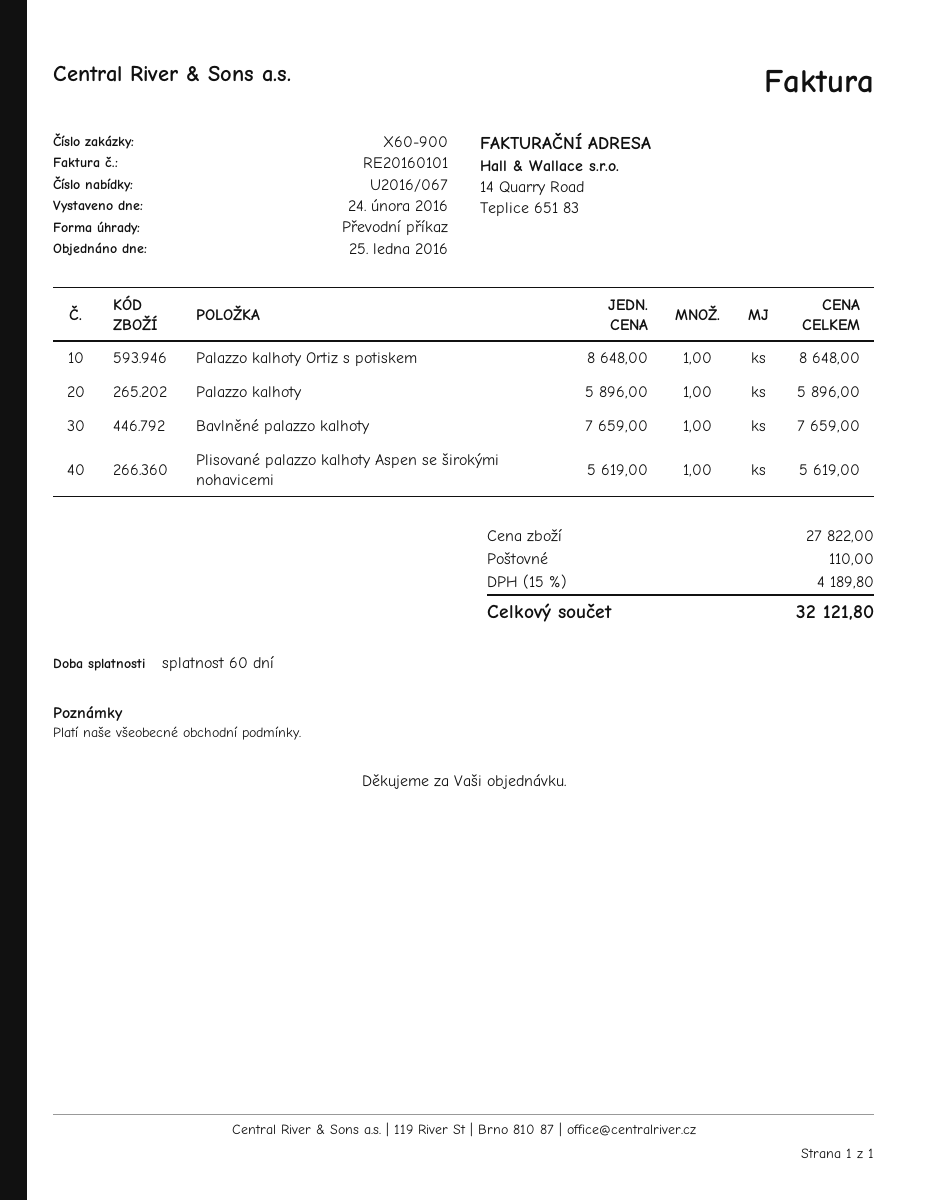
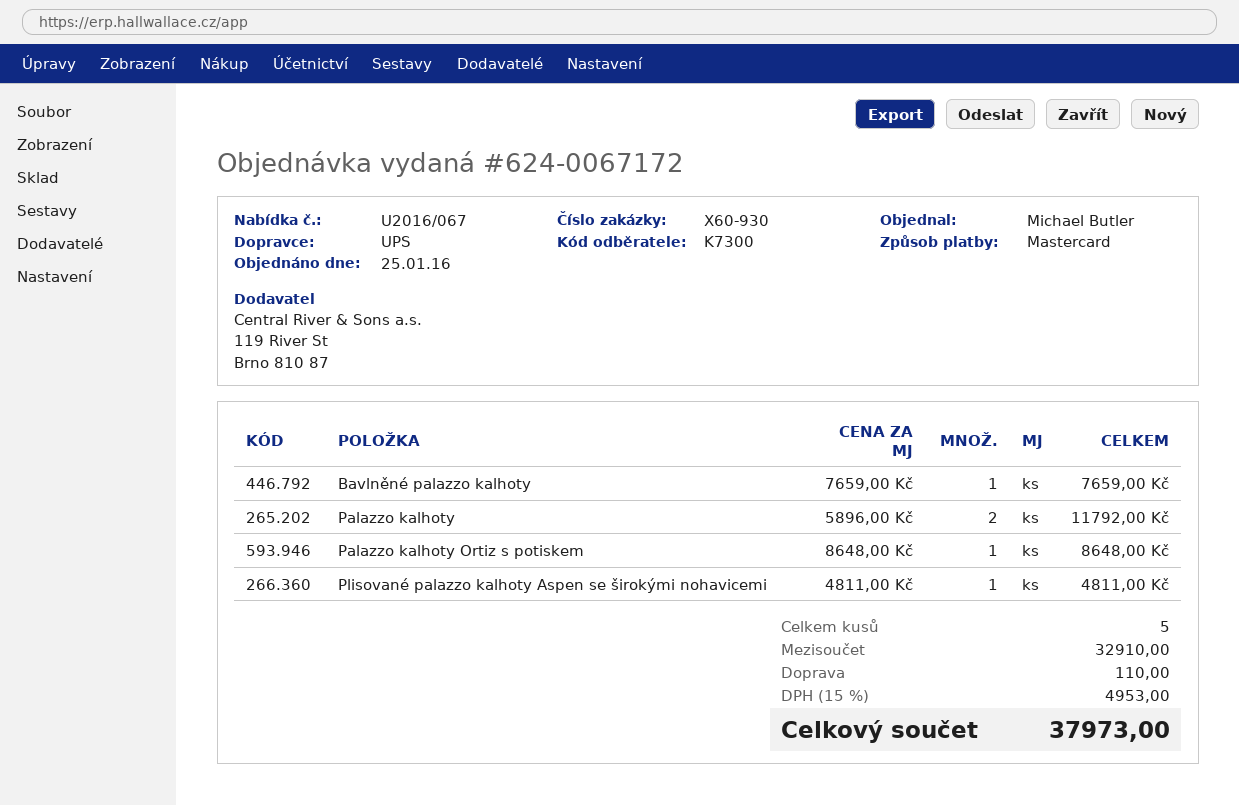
reference: X60-900 -> X60-930
payment method: bank transfer -> Mastercard
Palazzo kalhoty: 1 x 5896.00 = 5896.00 -> 2 x 5896.00 = 11792.00
Plisované palazzo kalhoty Aspen se širokými nohavicemi: 1 x 5619.00 = 5619.00 -> 1 x 4811.00 = 4811.00
subtotal: 27822.00 -> 32910.00
tax: 15% = 4189.80 -> 15% = 4953.00
total: 32121.80 -> 37973.00

